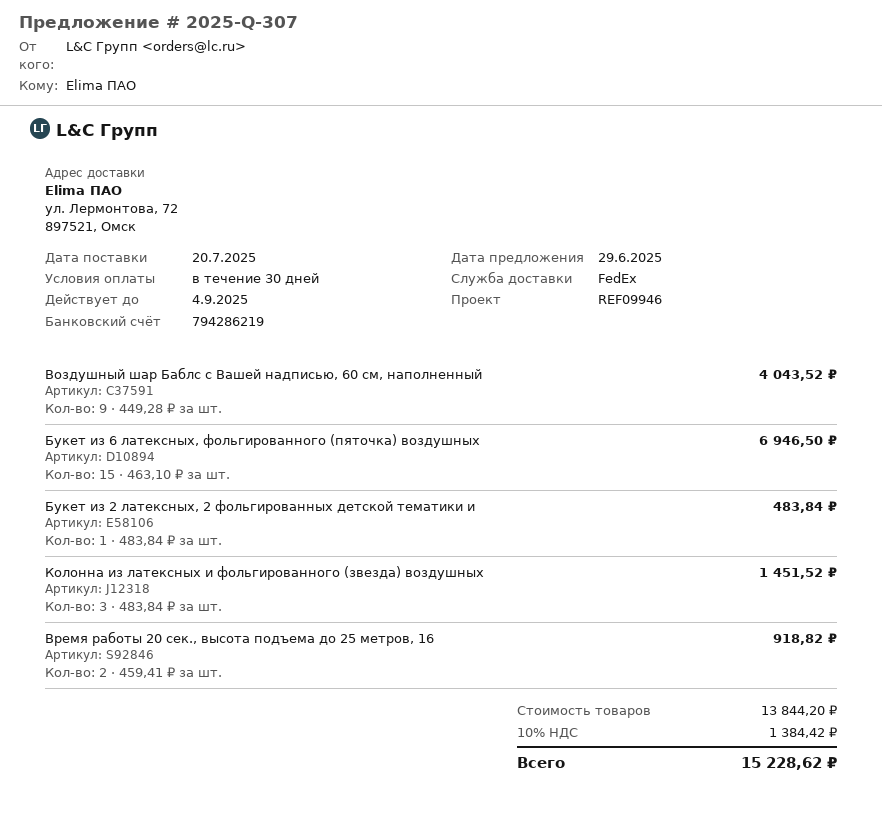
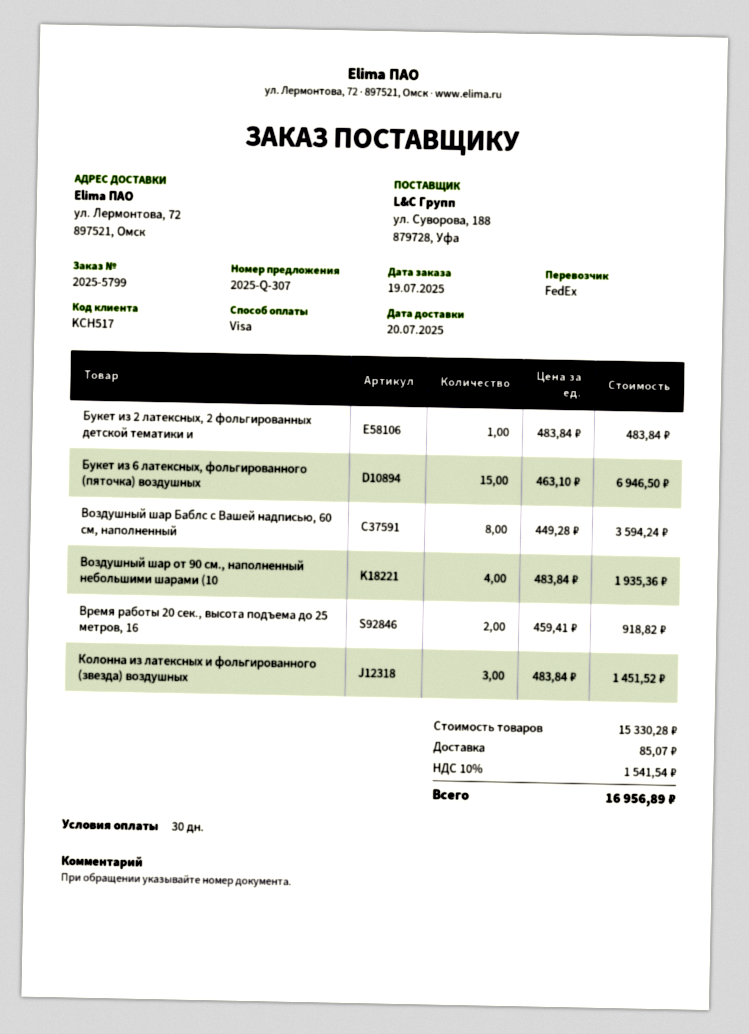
Воздушный шар Баблс с Вашей надписью, 60 см, наполненный: 9 x 449.28 = 4043.52 -> 8 x 449.28 = 3594.24
Воздушный шар от 90 см., наполненный небольшими шарами (10: none -> 4 x 483.84 = 1935.36
subtotal: 13844.20 -> 15330.28
shipping: none -> 85.07
tax: 10% = 1384.42 -> 10% = 1541.54
total: 15228.62 -> 16956.89

